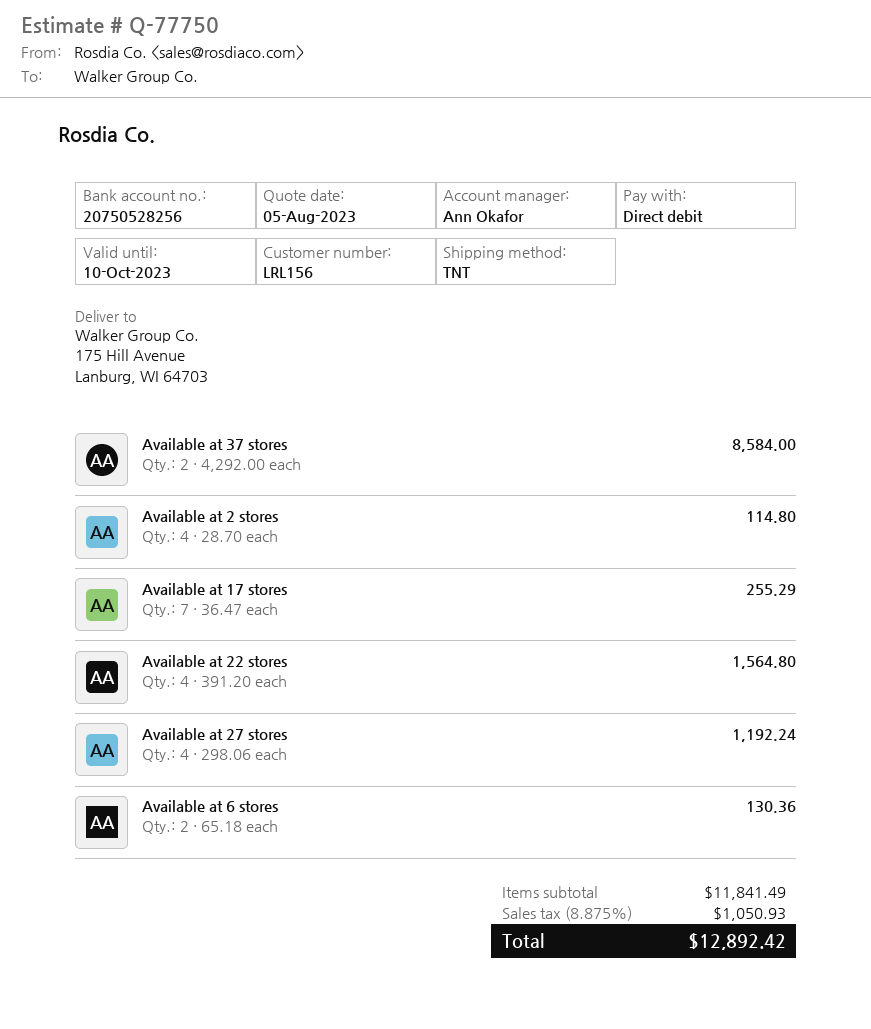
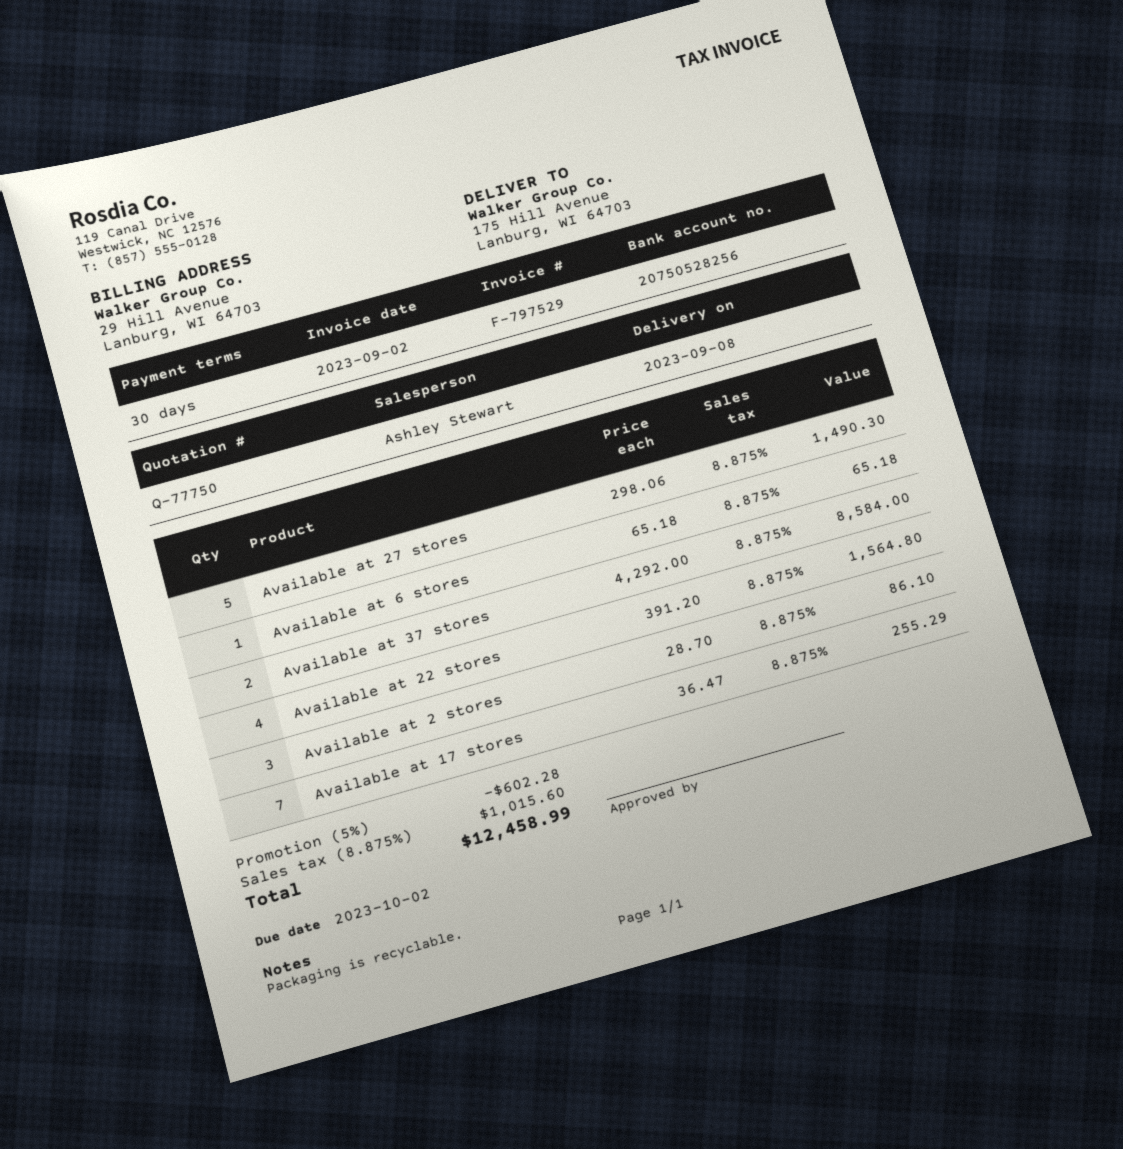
sales rep: Ann Okafor -> Ashley Stewart
Available at 2 stores: 4 x 28.70 = 114.80 -> 3 x 28.70 = 86.10
Available at 27 stores: 4 x 298.06 = 1192.24 -> 5 x 298.06 = 1490.30
Available at 6 stores: 2 x 65.18 = 130.36 -> 1 x 65.18 = 65.18
discount: none -> 5% = 602.28
tax: 8.875% = 1050.93 -> 8.875% = 1015.60
total: 12892.42 -> 12458.99

